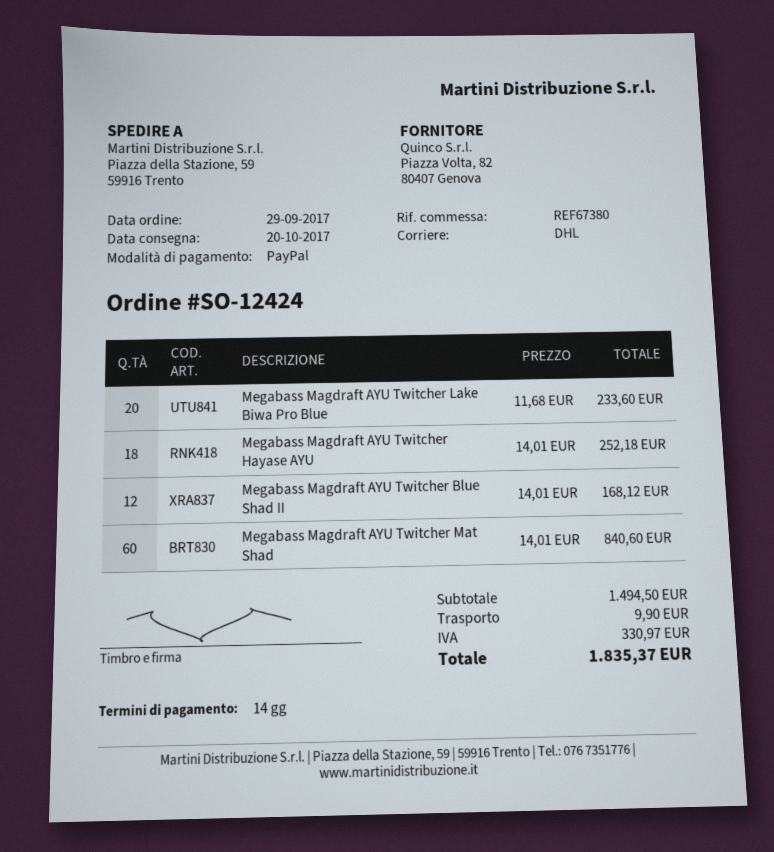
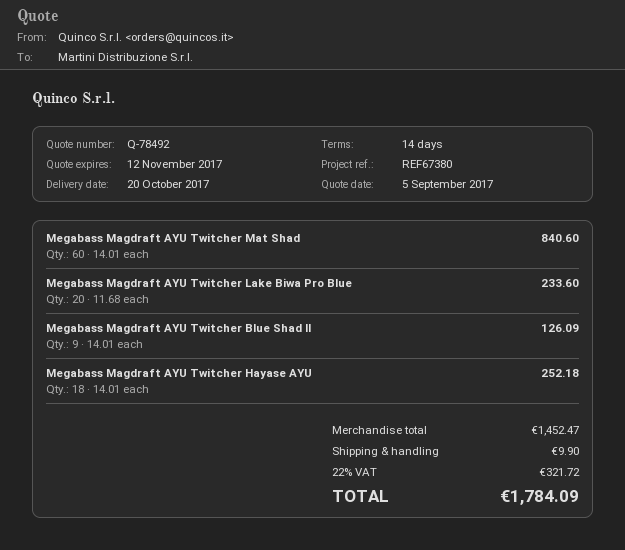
Megabass Magdraft AYU Twitcher Blue Shad II: 12 x 14.01 = 168.12 -> 9 x 14.01 = 126.09
subtotal: 1494.50 -> 1452.47
tax: 330.97 -> 321.72
total: 1835.37 -> 1784.09

